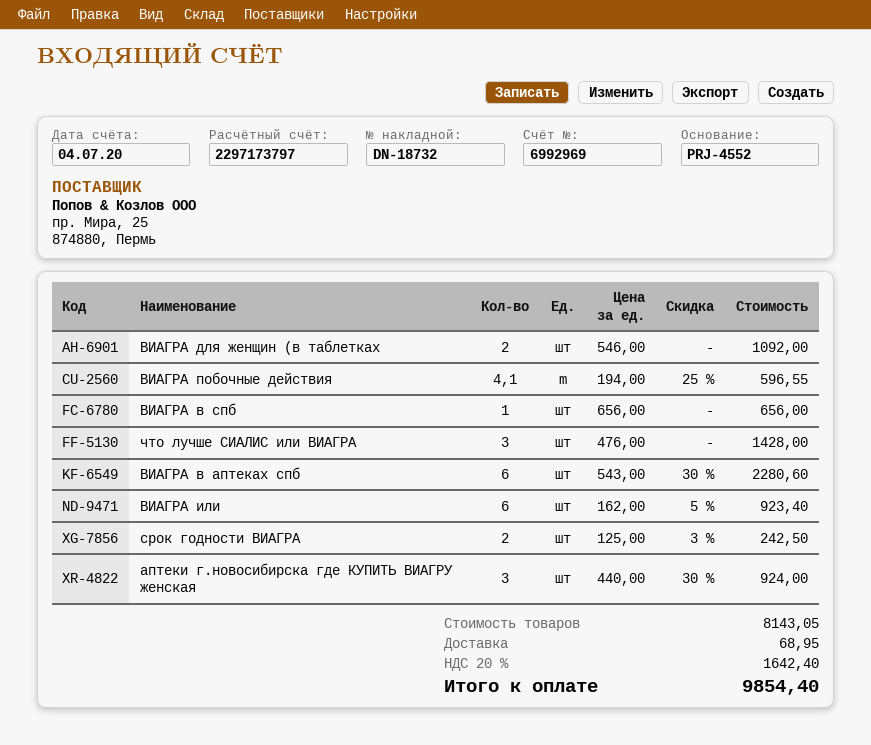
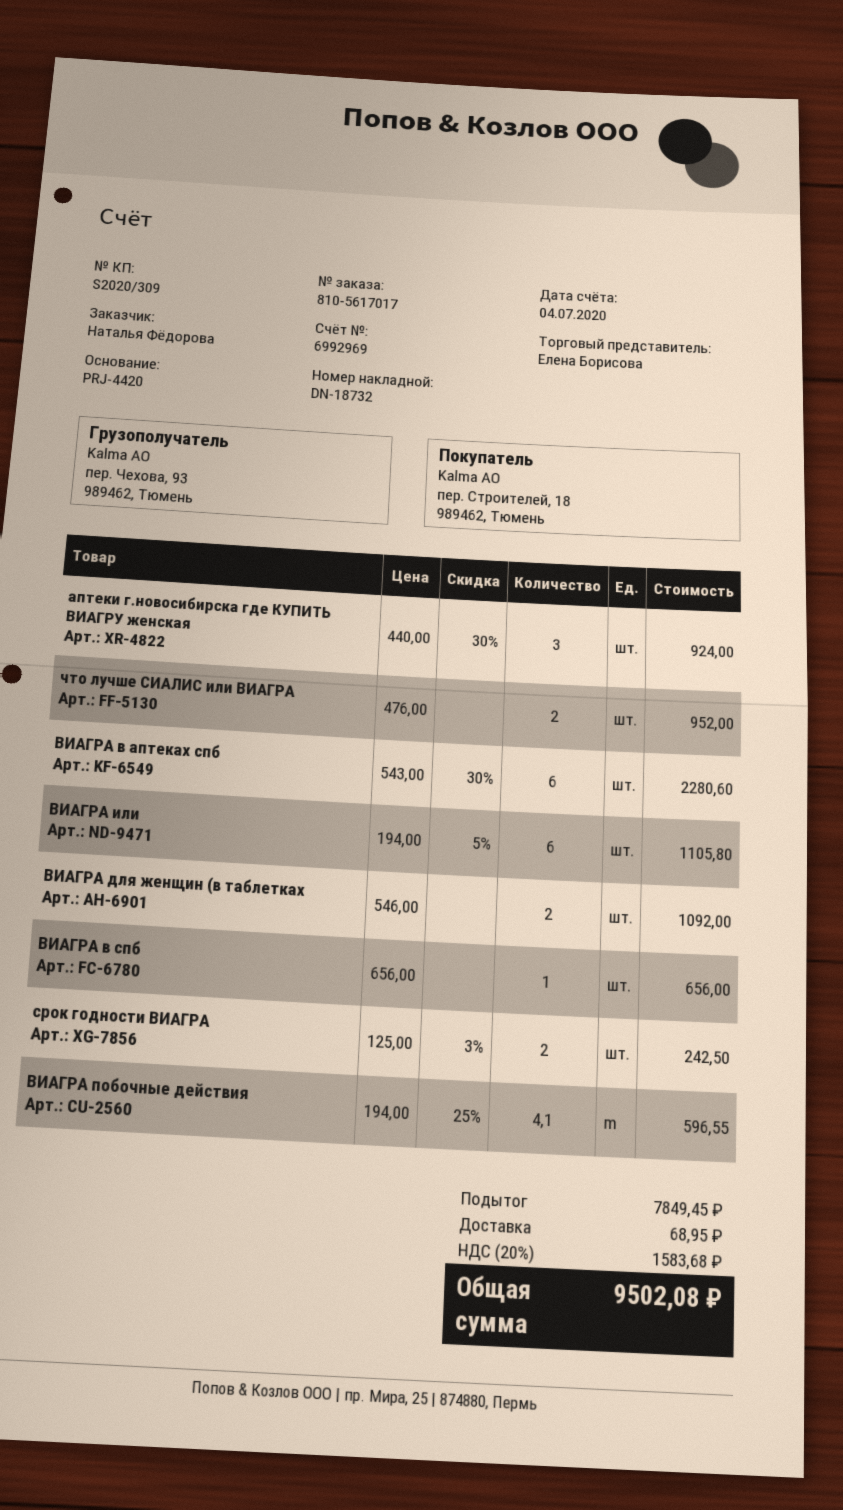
reference: PRJ-4552 -> PRJ-4420
что лучше СИАЛИС или ВИАГРА: 3 x 476.00 = 1428.00 -> 2 x 476.00 = 952.00
ВИАГРА или: 6 x 162.00 - 5% = 923.40 -> 6 x 194.00 - 5% = 1105.80
subtotal: 8143.05 -> 7849.45
tax: 20% = 1642.40 -> 20% = 1583.68
total: 9854.40 -> 9502.08

